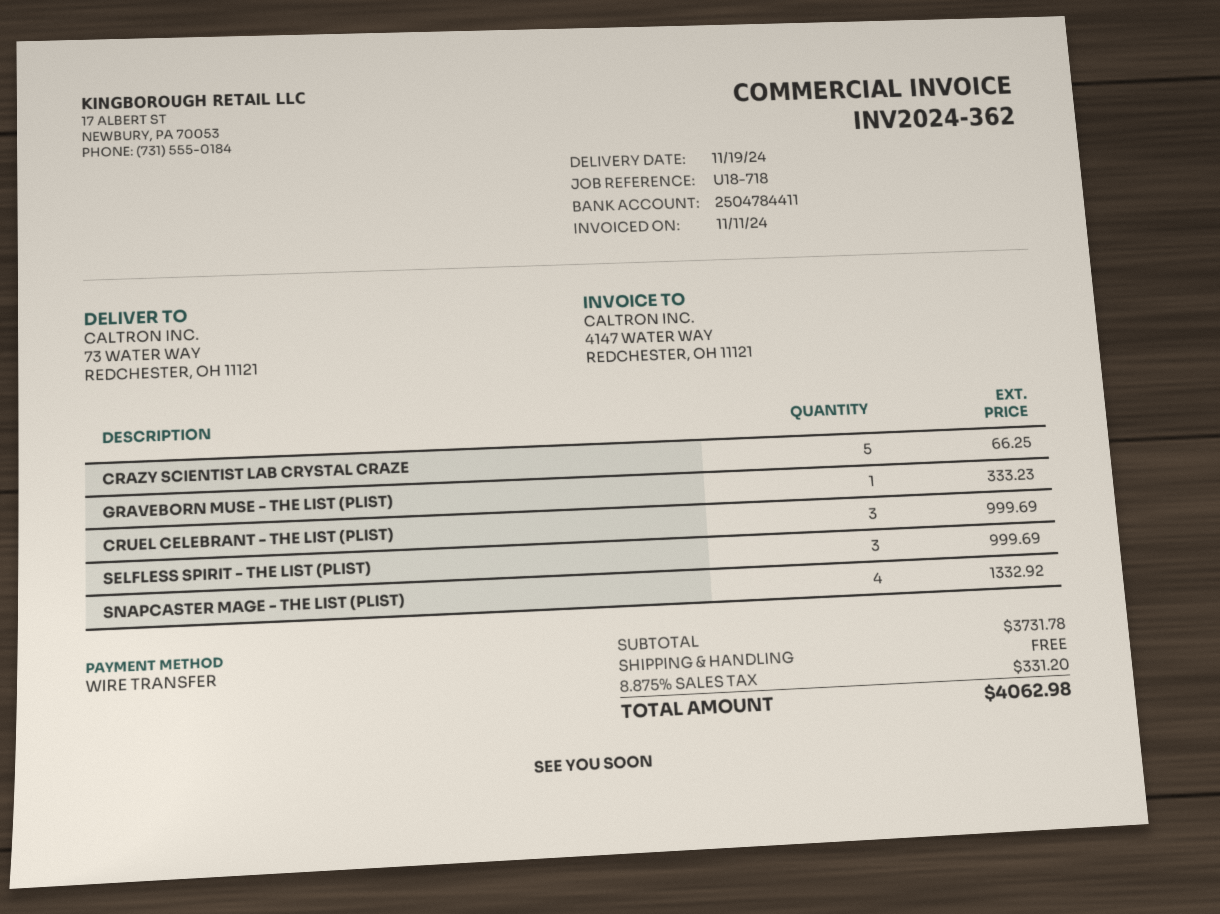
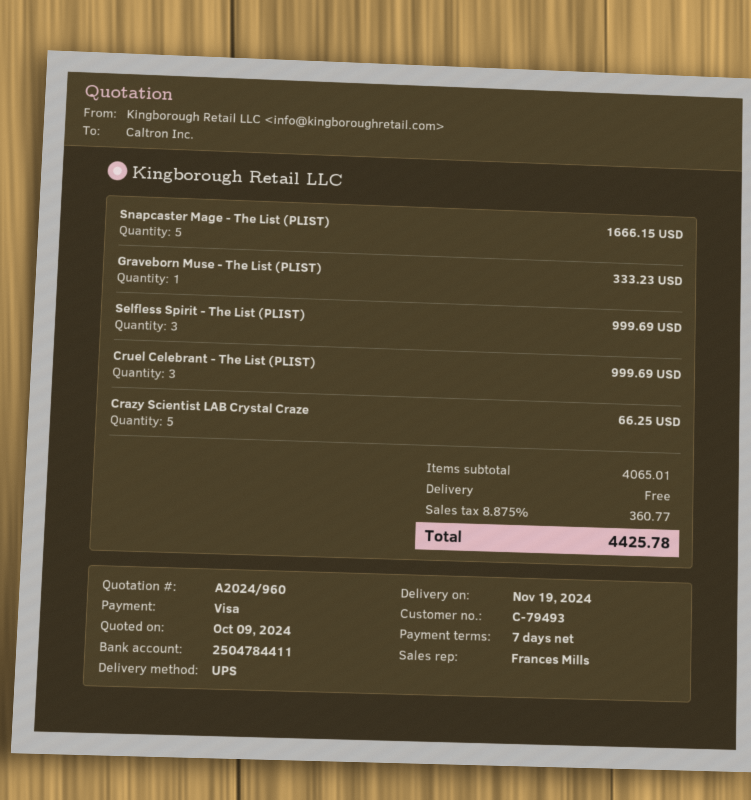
payment method: bank transfer -> Visa
SNAPCASTER MAGE - THE LIST (PLIST): 4 for 1332.92 -> 5 for 1666.15
subtotal: 3731.78 -> 4065.01
tax: 8.875% = 331.20 -> 8.875% = 360.77
total: 4062.98 -> 4425.78

